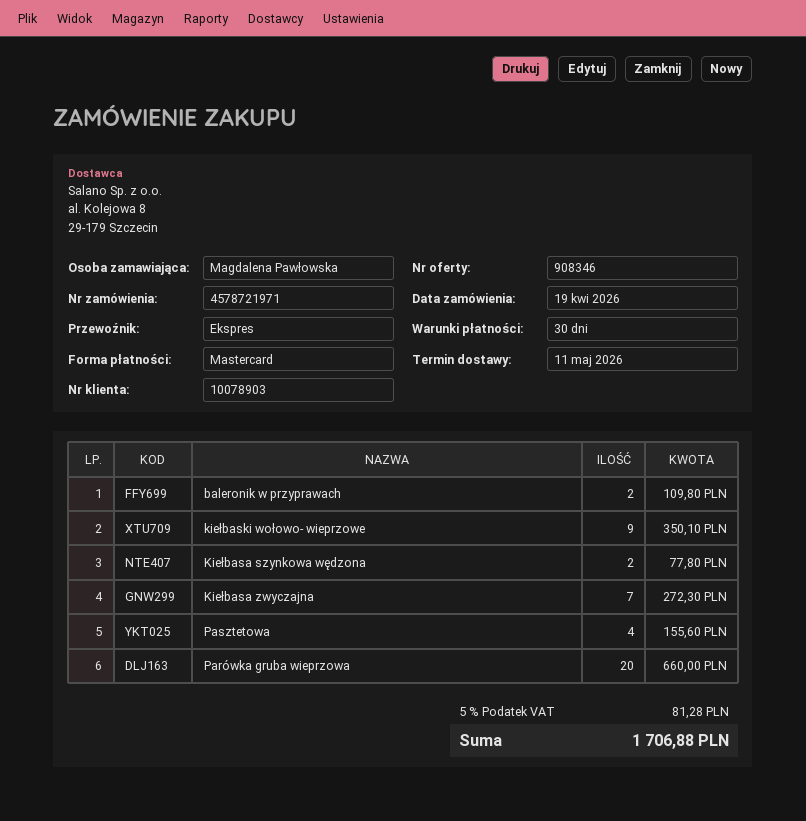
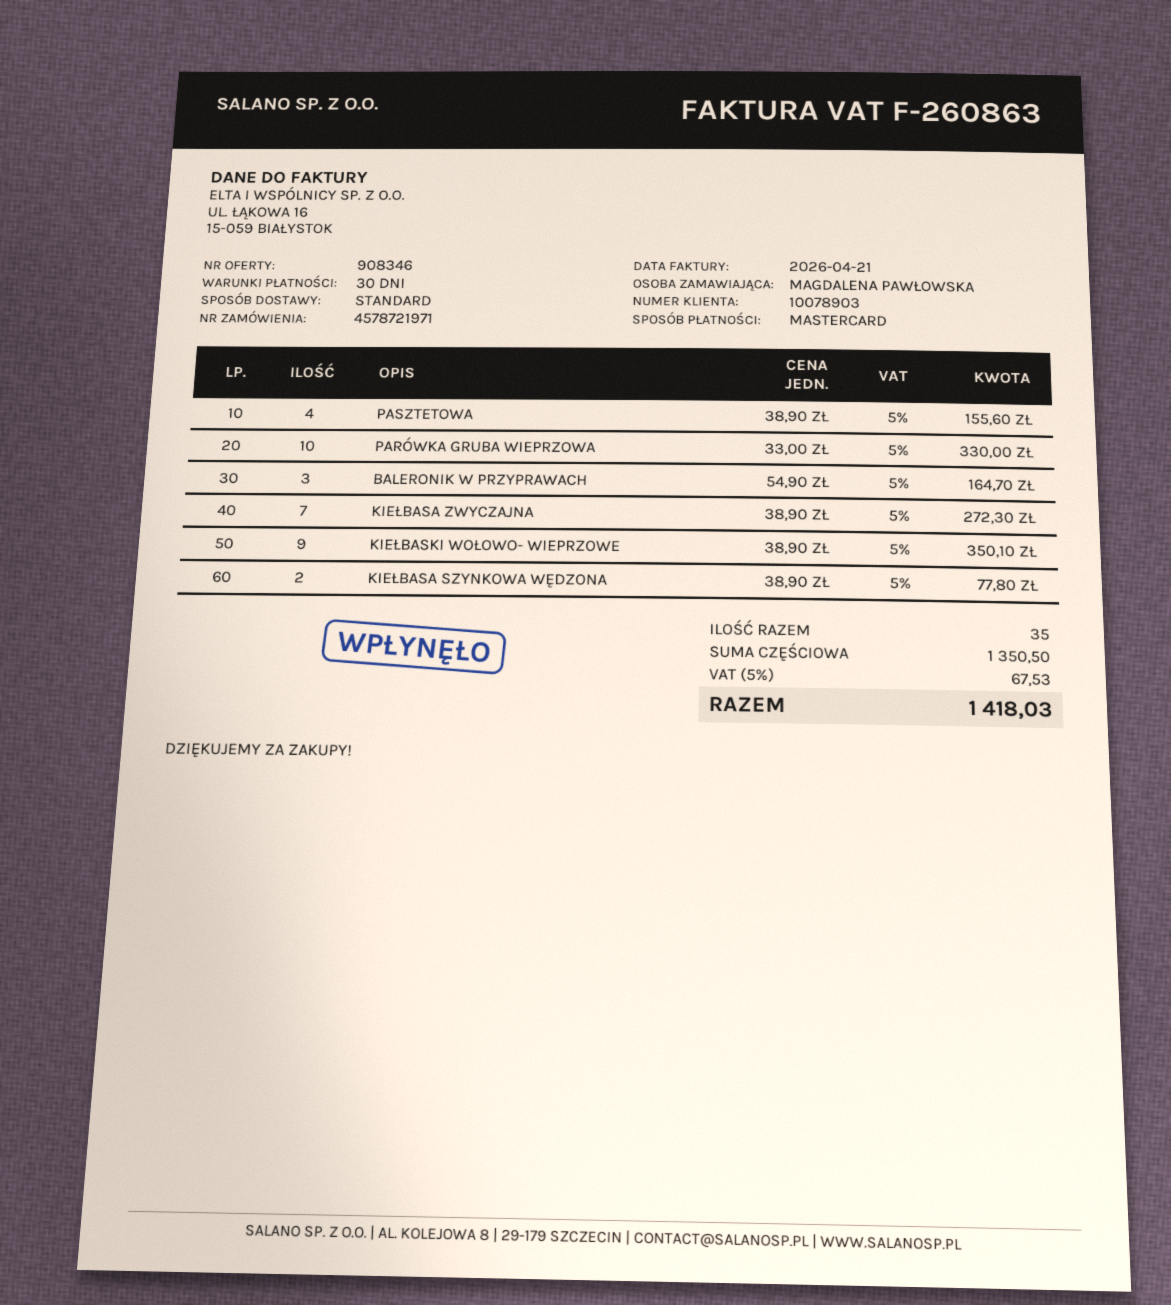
shipping method: express -> standard
baleronik w przyprawach: 2 for 109.80 -> 3 for 164.70
Parówka gruba wieprzowa: 20 for 660.00 -> 10 for 330.00
tax: 5% = 81.28 -> 5% = 67.53
total: 1706.88 -> 1418.03

